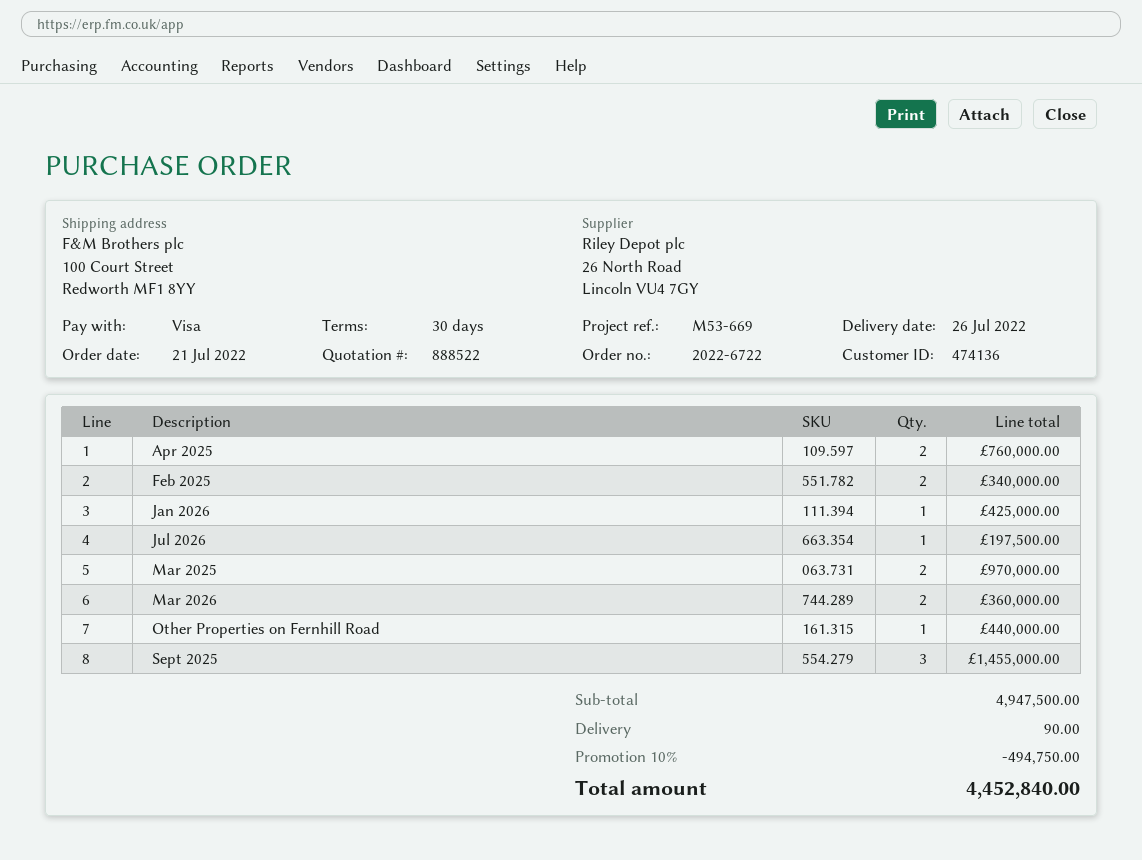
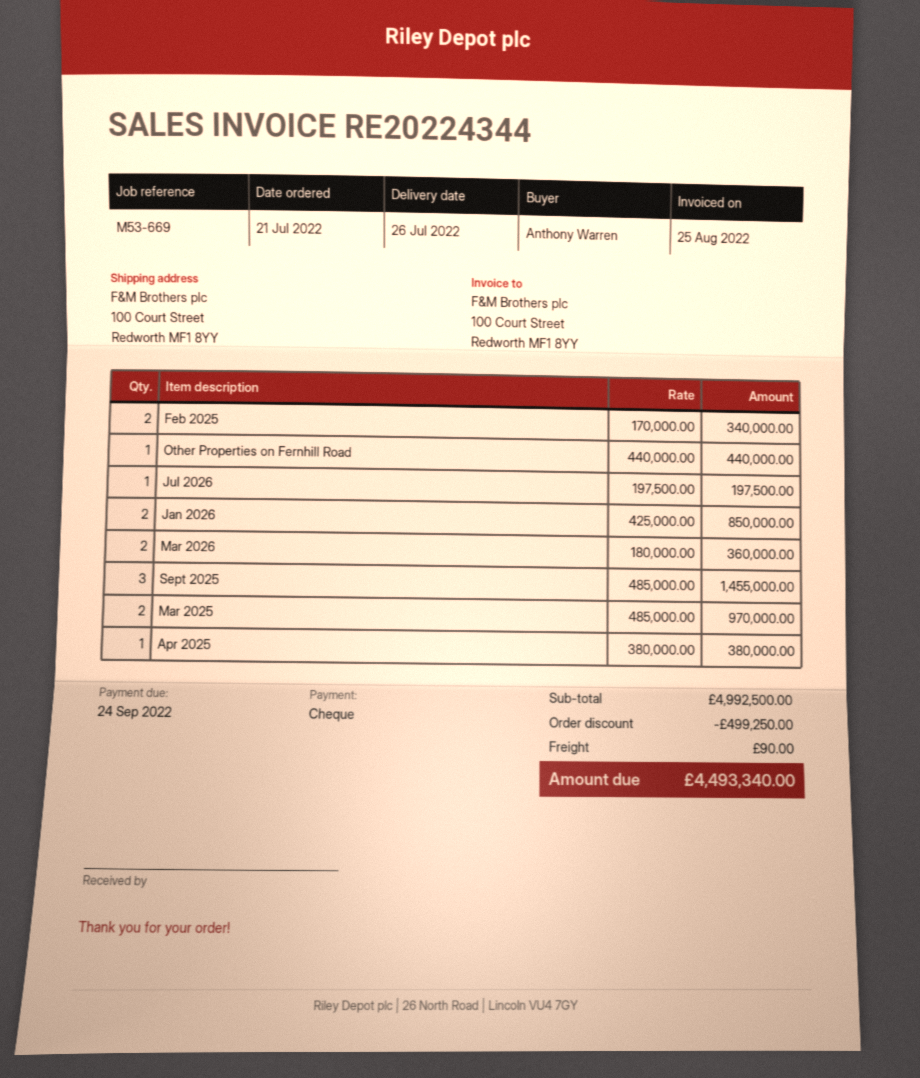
payment method: Visa -> cheque
Apr 2025: 2 for 760000.00 -> 1 for 380000.00
Jan 2026: 1 for 425000.00 -> 2 for 850000.00
subtotal: 4947500.00 -> 4992500.00
discount: 494750.00 -> 499250.00
total: 4452840.00 -> 4493340.00

